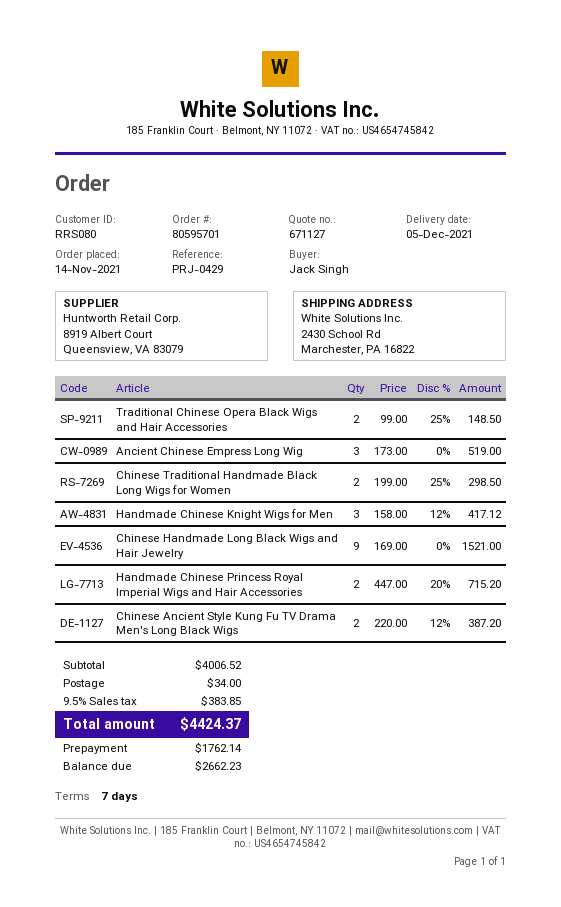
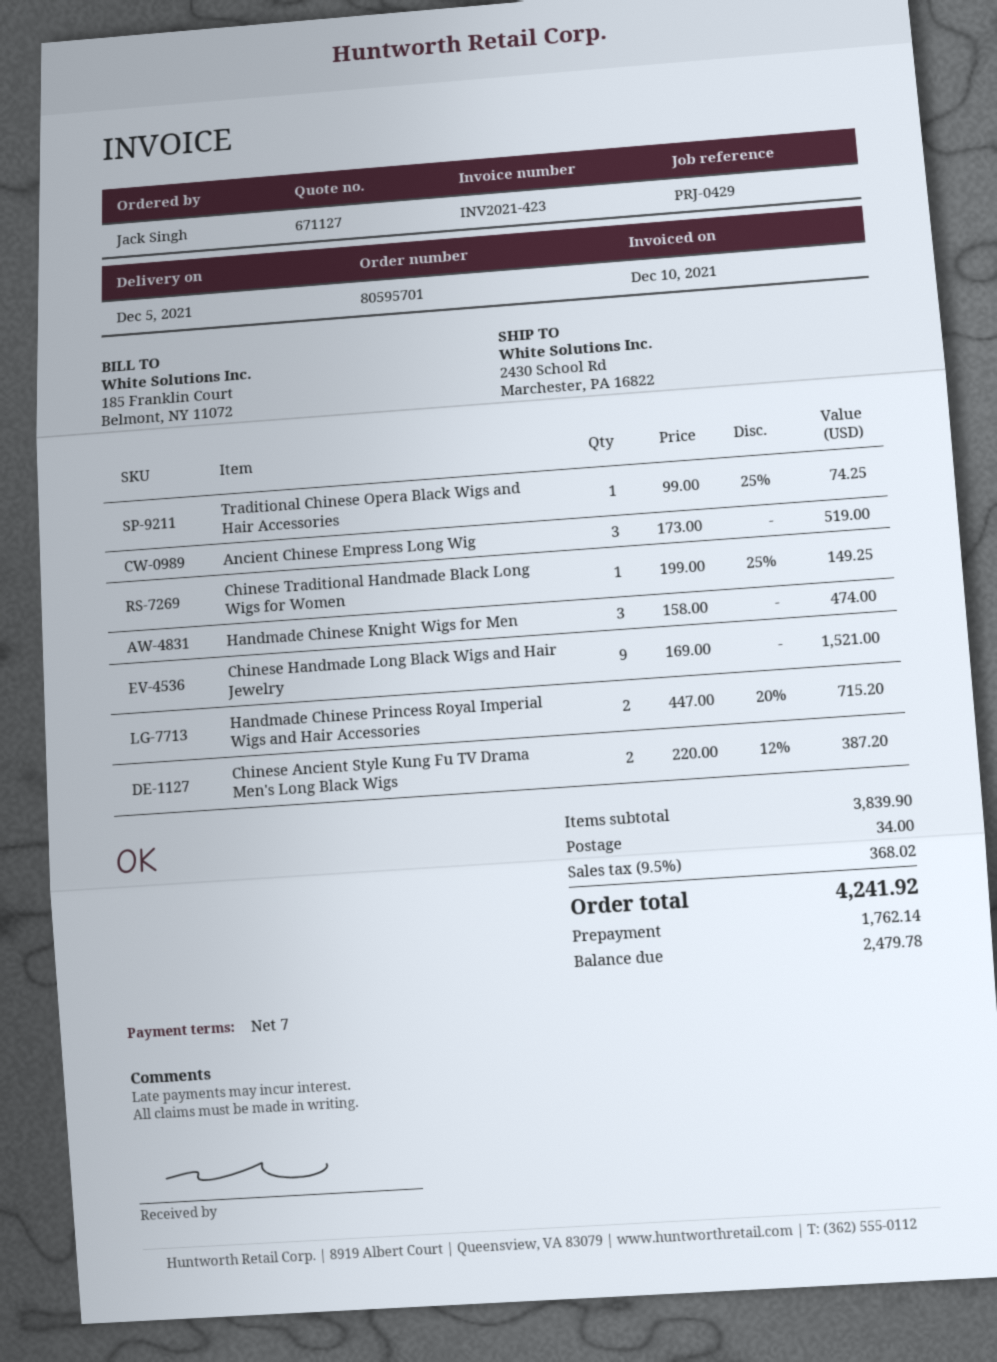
Traditional Chinese Opera Black Wigs and Hair Accessories: 2 x 99.00 - 25% = 148.50 -> 1 x 99.00 - 25% = 74.25
Chinese Traditional Handmade Black Long Wigs for Women: 2 x 199.00 - 25% = 298.50 -> 1 x 199.00 - 25% = 149.25
Handmade Chinese Knight Wigs for Men: 3 x 158.00 - 12% = 417.12 -> 3 x 158.00 = 474.00
subtotal: 4006.52 -> 3839.90
tax: 9.5% = 383.85 -> 9.5% = 368.02
total: 4424.37 -> 4241.92
balance: 2662.23 -> 2479.78

